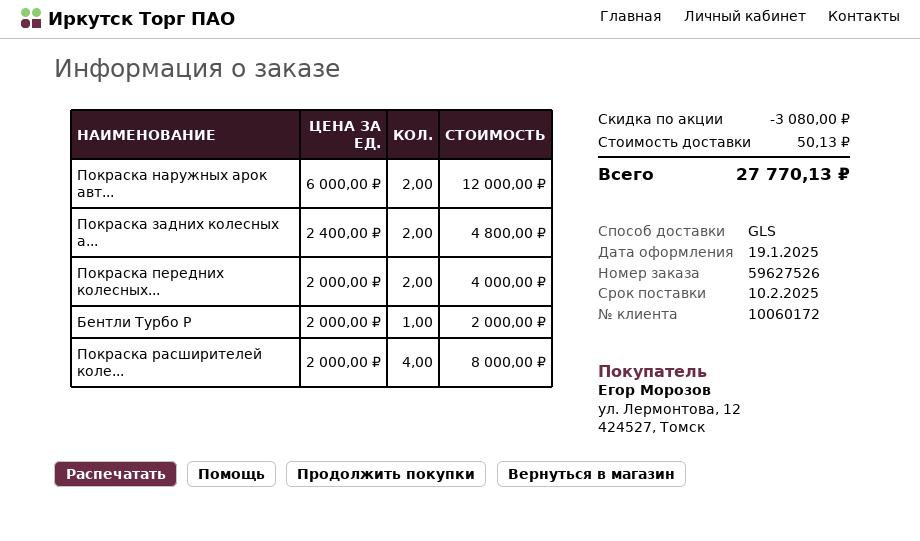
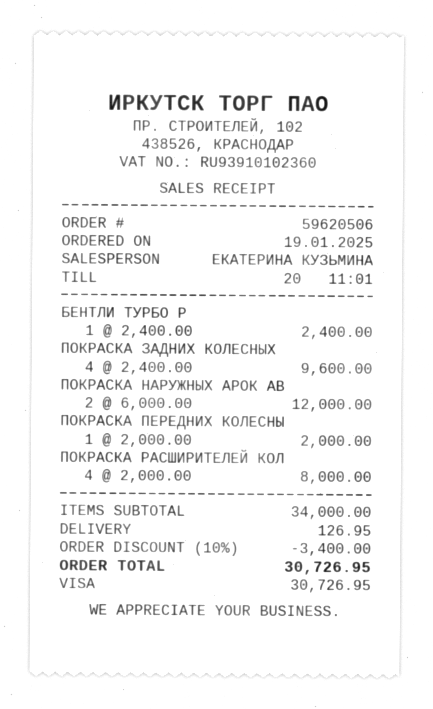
order number: 59627526 -> 59620506
Покраска задних колесных а...: 2 x 2400.00 = 4800.00 -> 4 x 2400.00 = 9600.00
Покраска передних колесных...: 2 x 2000.00 = 4000.00 -> 1 x 2000.00 = 2000.00
Бентли Турбо Р: 1 x 2000.00 = 2000.00 -> 1 x 2400.00 = 2400.00
discount: 3080.00 -> 3400.00
shipping: 50.13 -> 126.95
total: 27770.13 -> 30726.95

